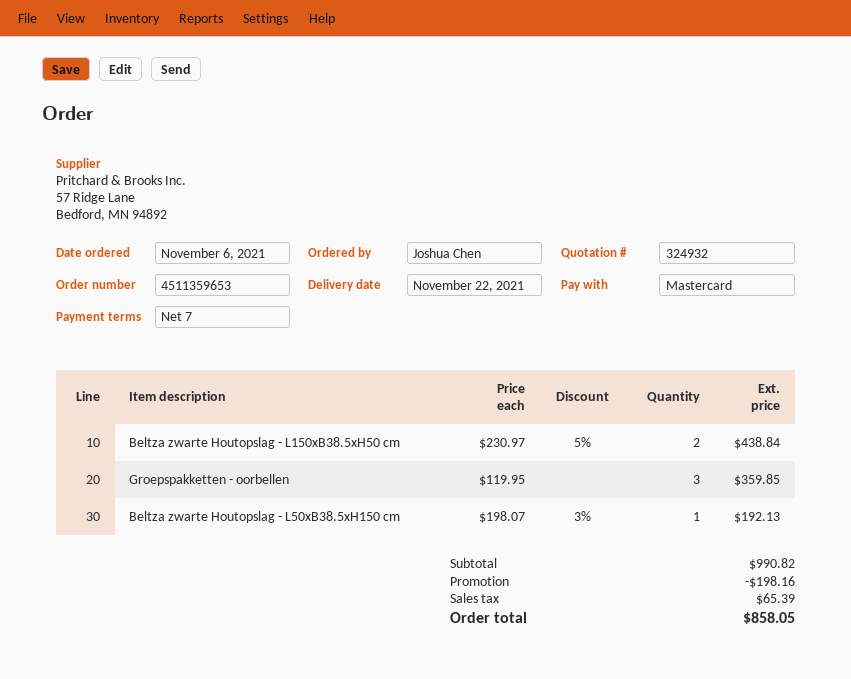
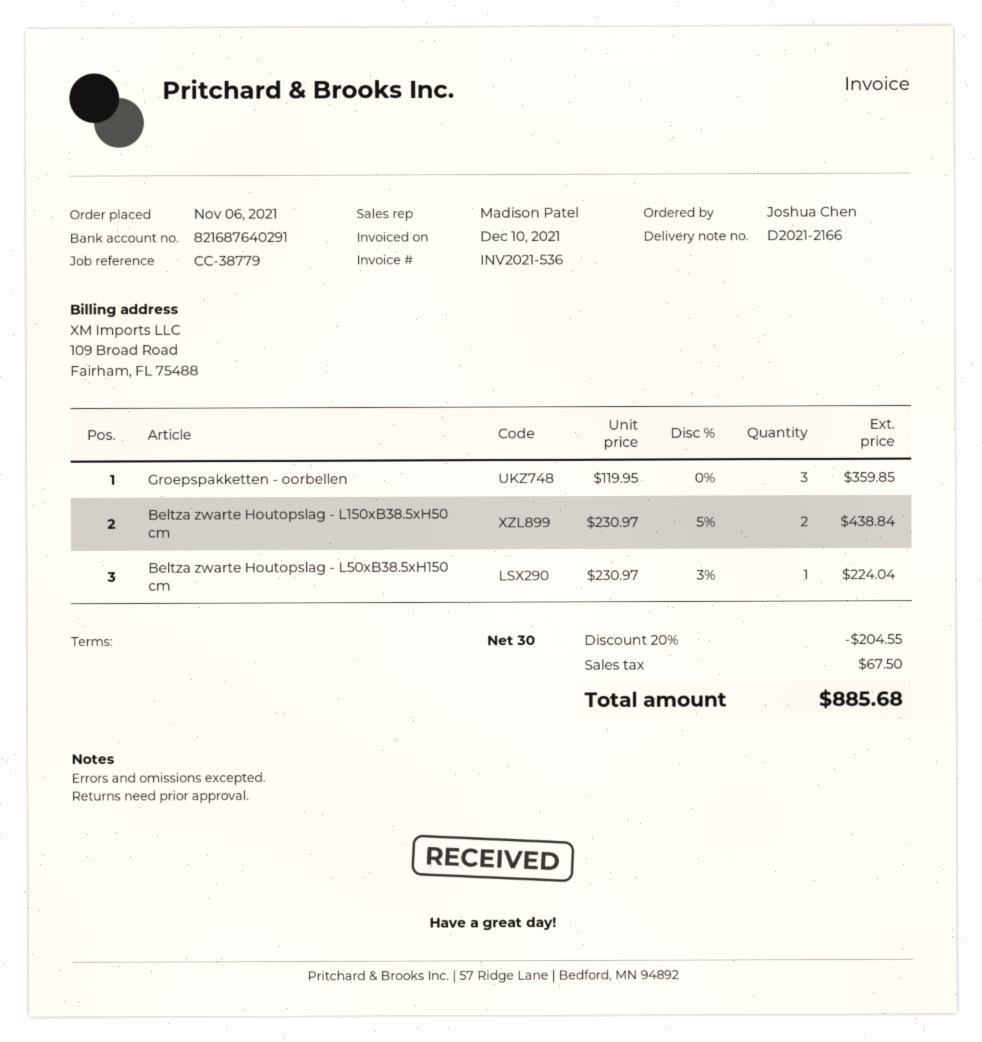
payment terms: 7 days -> 30 days
Beltza zwarte Houtopslag - L50xB38.5xH150 cm: 1 x 198.07 - 3% = 192.13 -> 1 x 230.97 - 3% = 224.04
discount: 198.16 -> 204.55
tax: 65.39 -> 67.50
total: 858.05 -> 885.68

